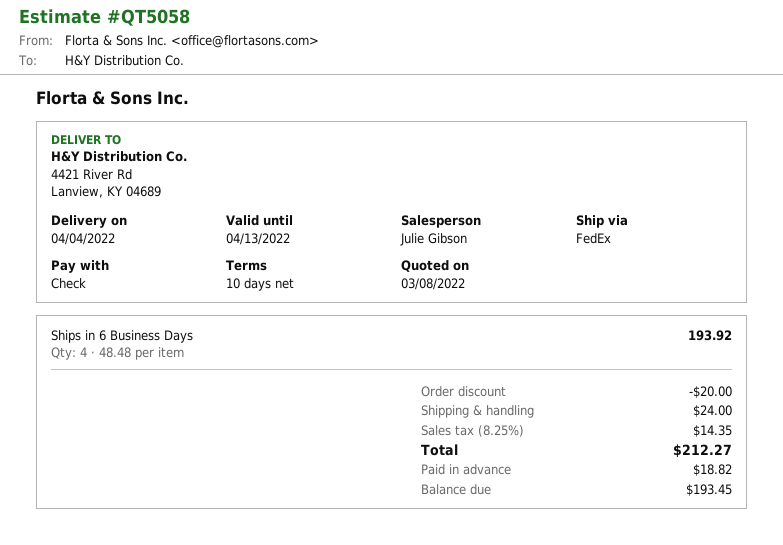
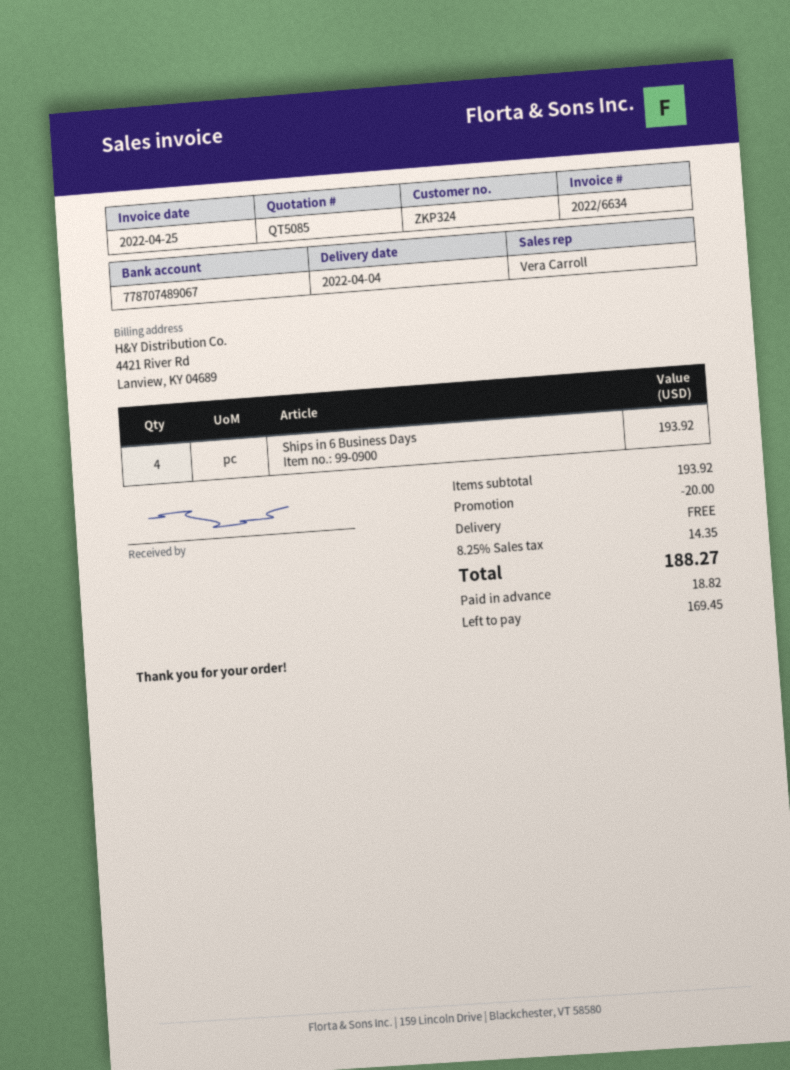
quote number: QT5058 -> QT5085
sales rep: Julie Gibson -> Vera Carroll
shipping: 24.00 -> 0.00
total: 212.27 -> 188.27
balance: 193.45 -> 169.45

